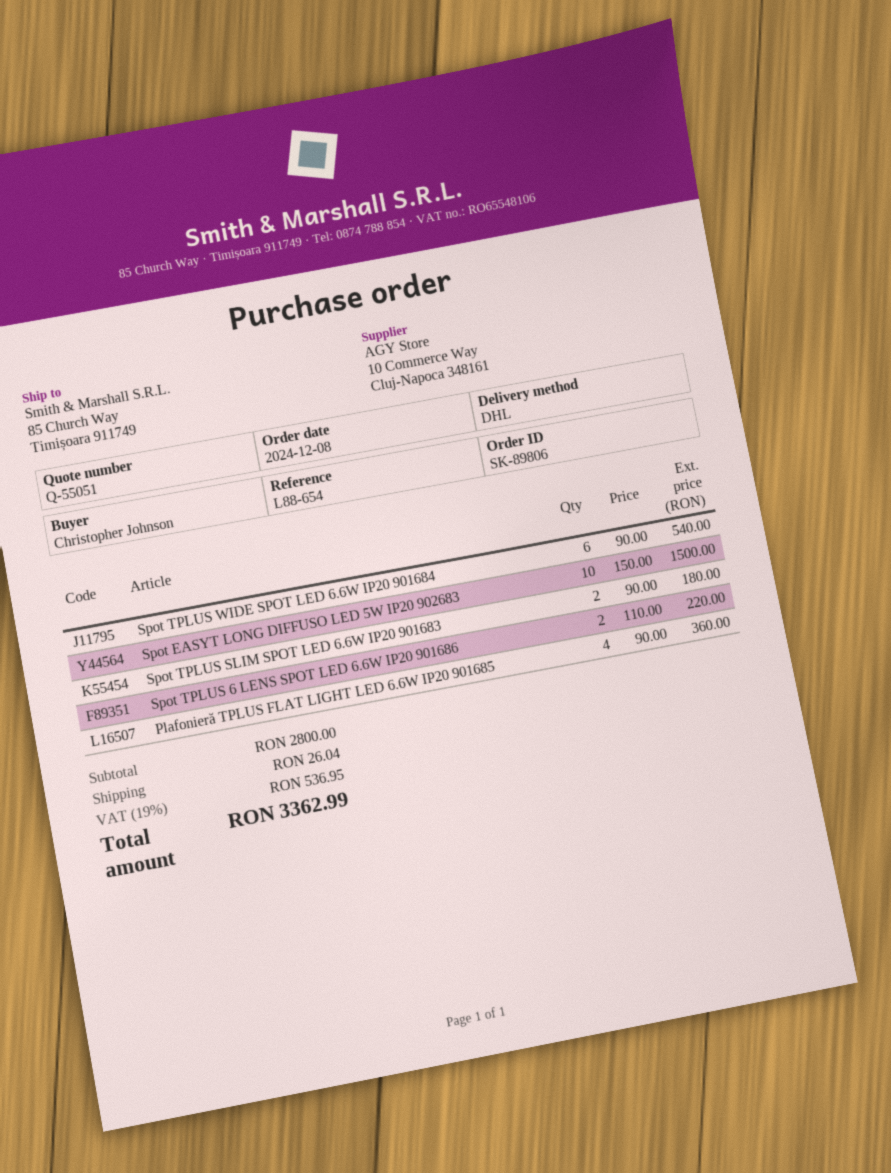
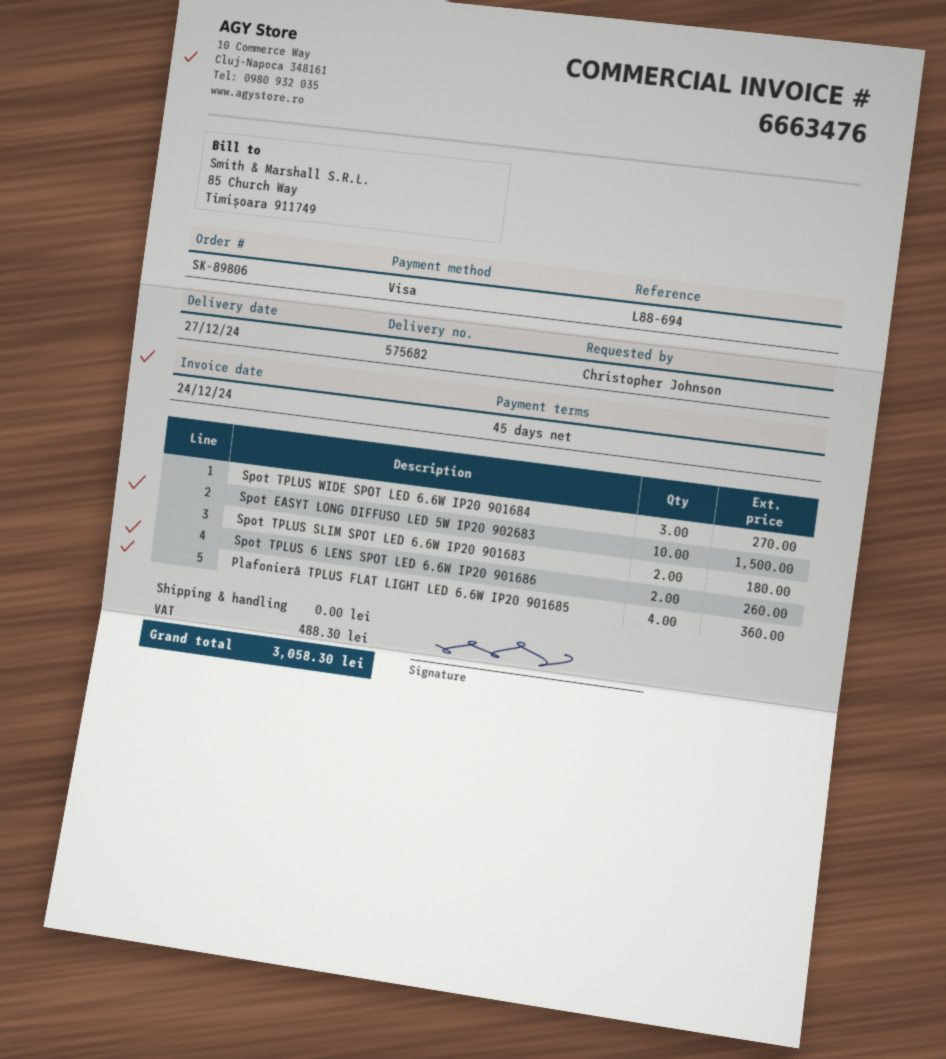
reference: L88-654 -> L88-694
Spot TPLUS WIDE SPOT LED 6.6W IP20 901684: 6 for 540.00 -> 3 for 270.00
Spot TPLUS 6 LENS SPOT LED 6.6W IP20 901686: 2 for 220.00 -> 2 for 260.00
shipping: 26.04 -> 0.00
tax: 536.95 -> 488.30
total: 3362.99 -> 3058.30

